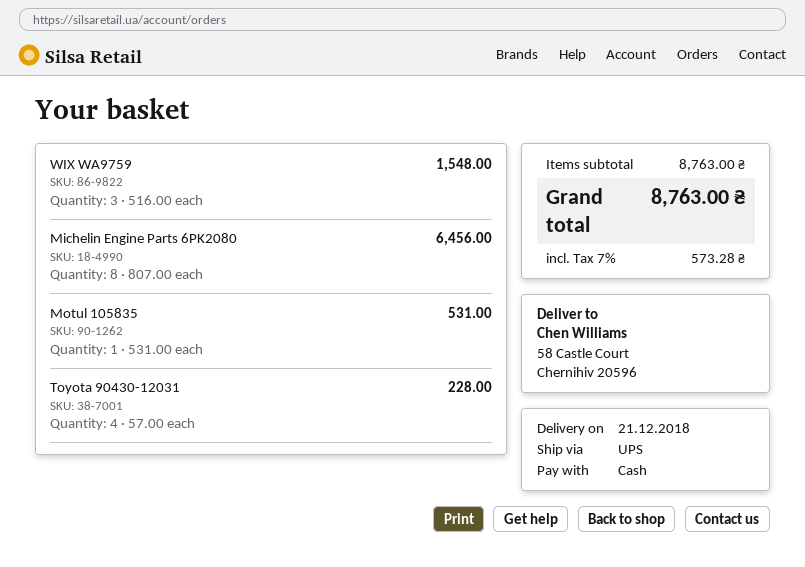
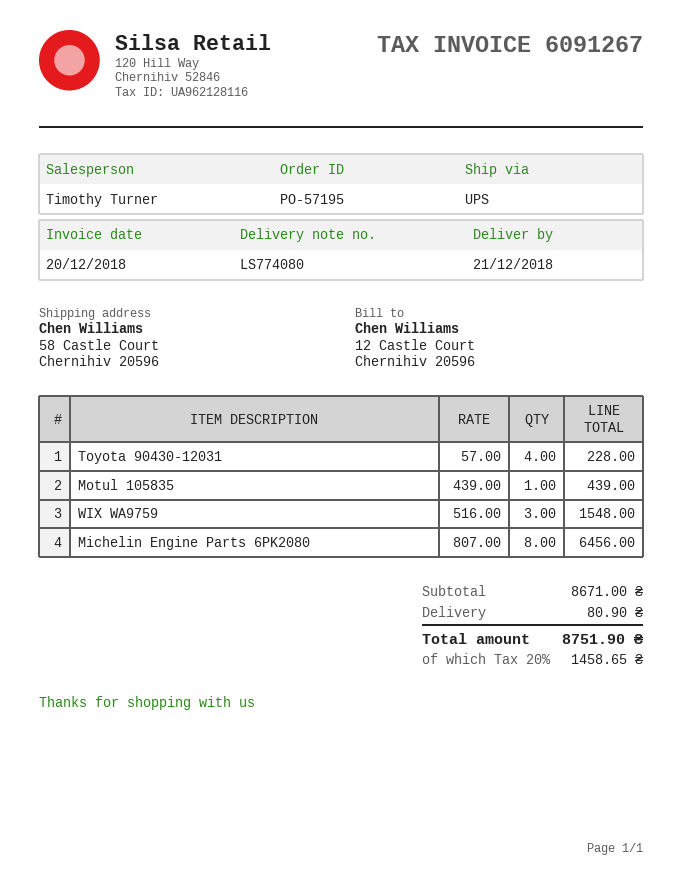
Motul 105835: 1 x 531.00 = 531.00 -> 1 x 439.00 = 439.00
subtotal: 8763.00 -> 8671.00
shipping: none -> 80.90
tax: 7% = 573.28 -> 20% = 1458.65
total: 8763.00 -> 8751.90

